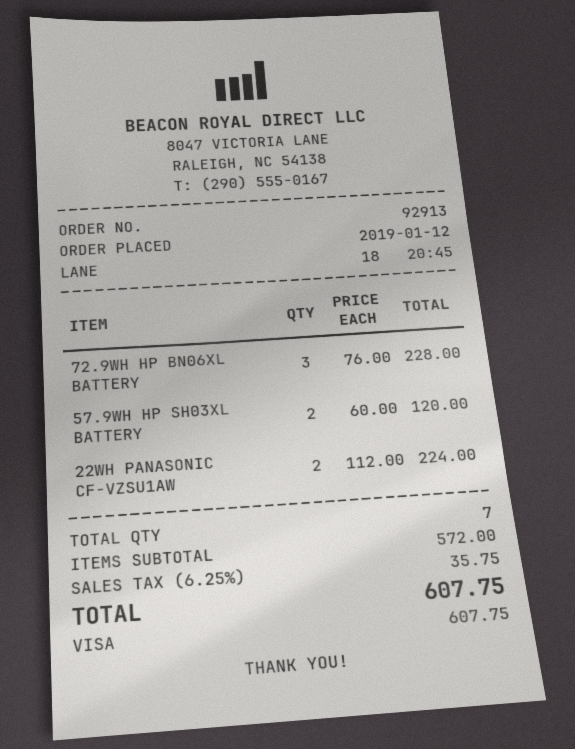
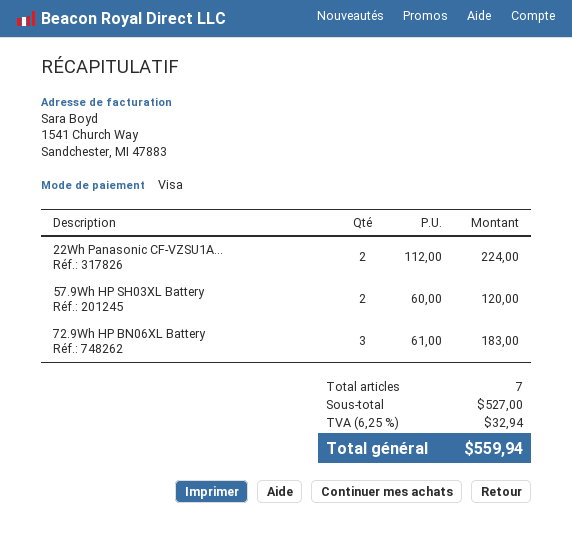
72.9WH HP BN06XL BATTERY: 3 x 76.00 = 228.00 -> 3 x 61.00 = 183.00
subtotal: 572.00 -> 527.00
tax: 6.25% = 35.75 -> 6.25% = 32.94
total: 607.75 -> 559.94

